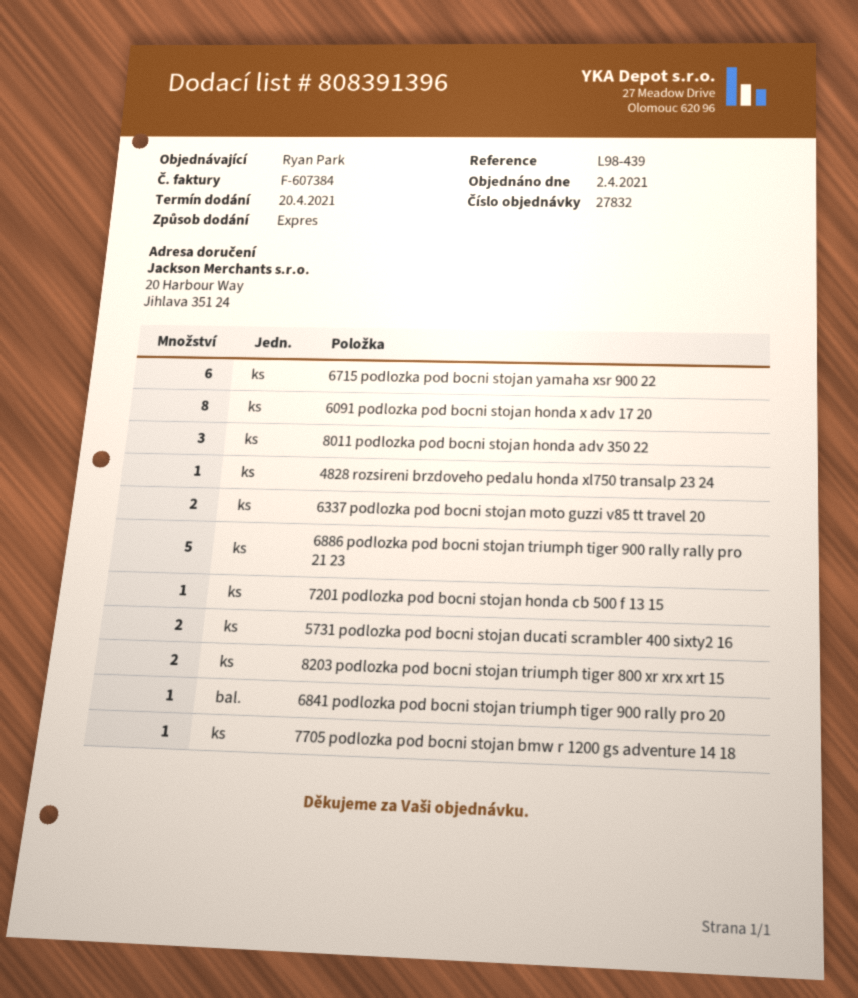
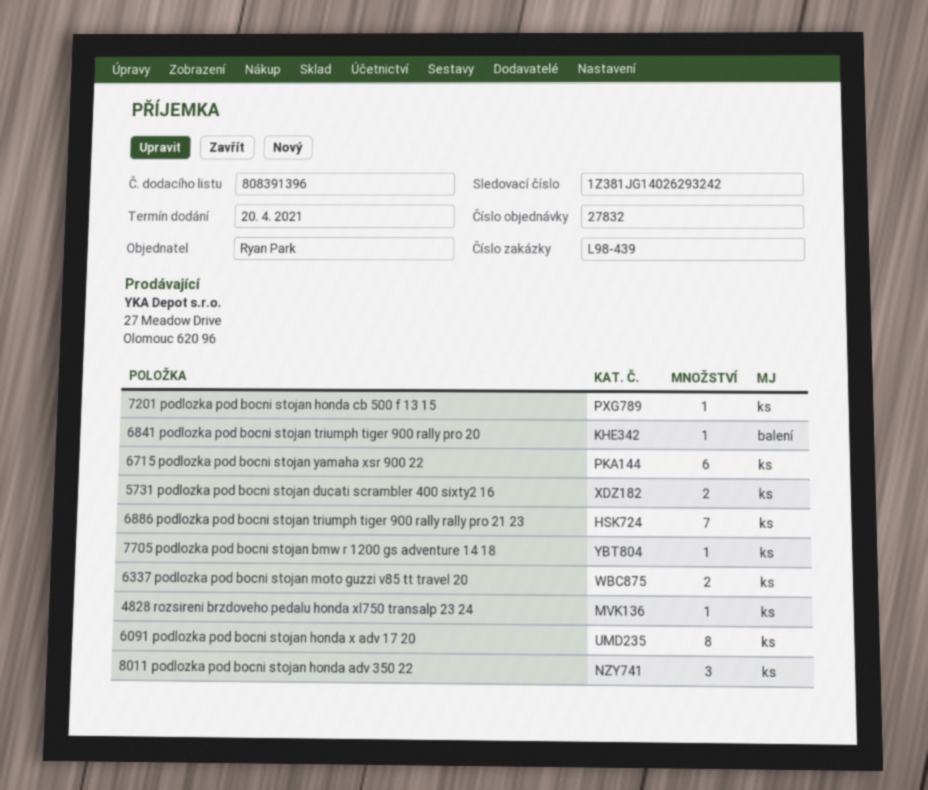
6886 podlozka pod bocni stojan triumph tiger 900 rally rally pro 21 23: 5 -> 7
8203 podlozka pod bocni stojan triumph tiger 800 xr xrx xrt 15: 2 -> none

